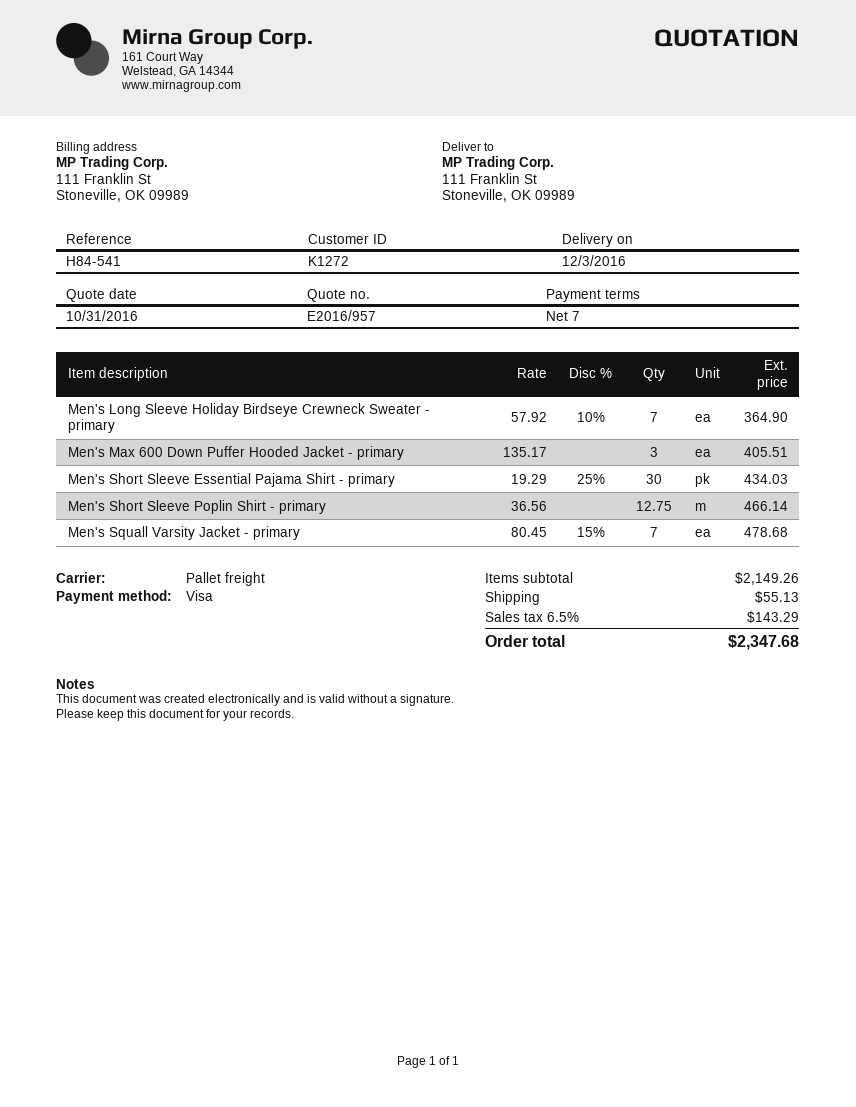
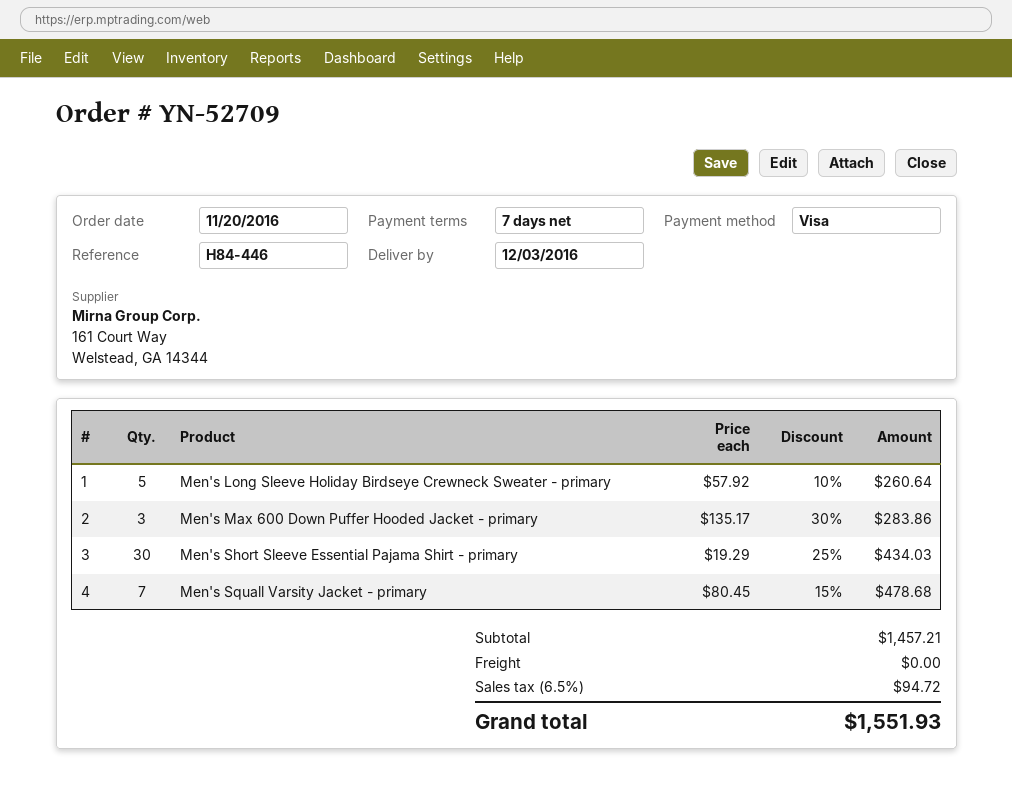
reference: H84-541 -> H84-446
Men's Long Sleeve Holiday Birdseye Crewneck Sweater - primary: 7 x 57.92 - 10% = 364.90 -> 5 x 57.92 - 10% = 260.64
Men's Max 600 Down Puffer Hooded Jacket - primary: 3 x 135.17 = 405.51 -> 3 x 135.17 - 30% = 283.86
Men's Short Sleeve Poplin Shirt - primary: 12.75 x 36.56 = 466.14 -> none
subtotal: 2149.26 -> 1457.21
shipping: 55.13 -> 0.00
tax: 6.5% = 143.29 -> 6.5% = 94.72
total: 2347.68 -> 1551.93

